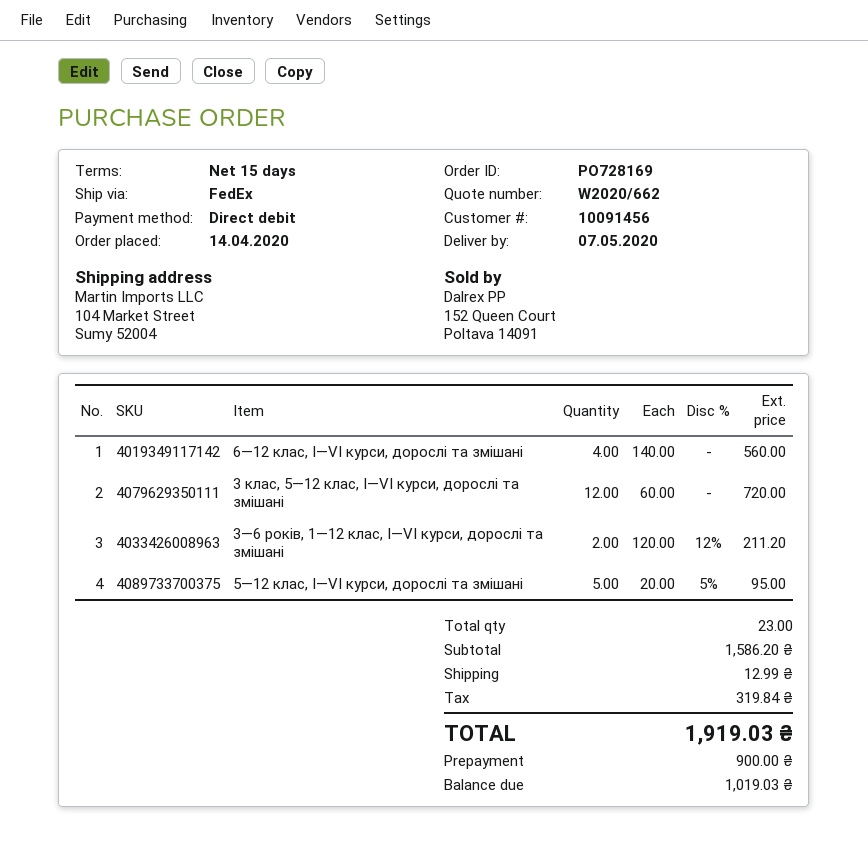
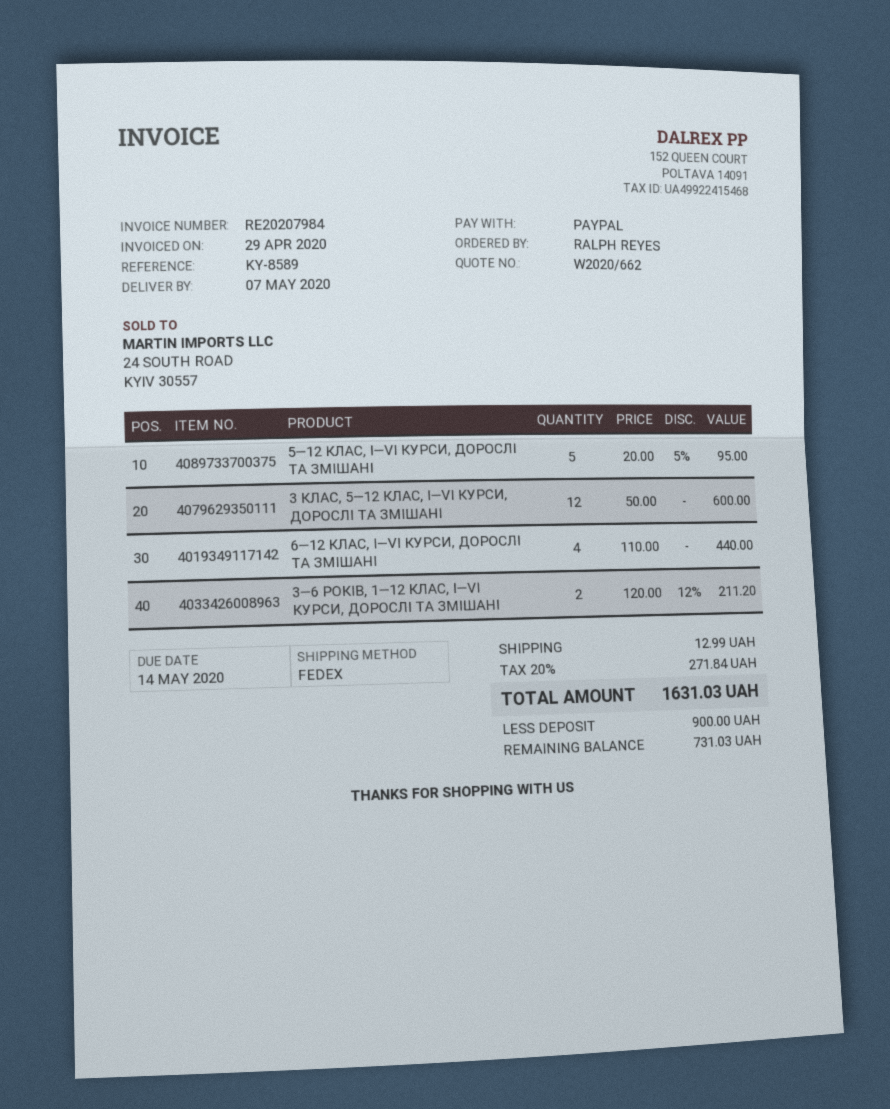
payment method: direct debit -> PayPal
6—12 клас, I—VI курси, дорослі та змішані: 4 x 140.00 = 560.00 -> 4 x 110.00 = 440.00
3 клас, 5—12 клас, I—VI курси, дорослі та змішані: 12 x 60.00 = 720.00 -> 12 x 50.00 = 600.00
tax: 319.84 -> 271.84
total: 1919.03 -> 1631.03
balance: 1019.03 -> 731.03

